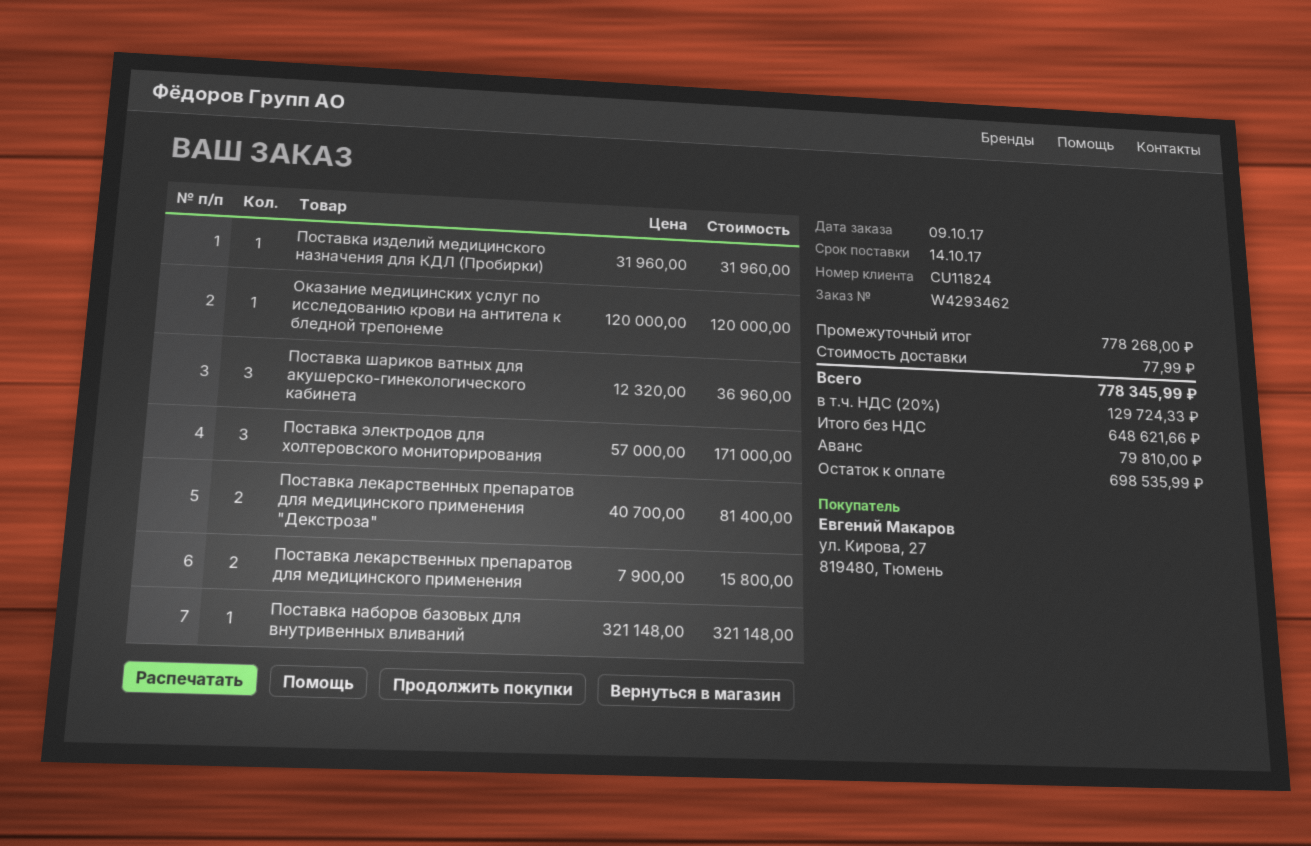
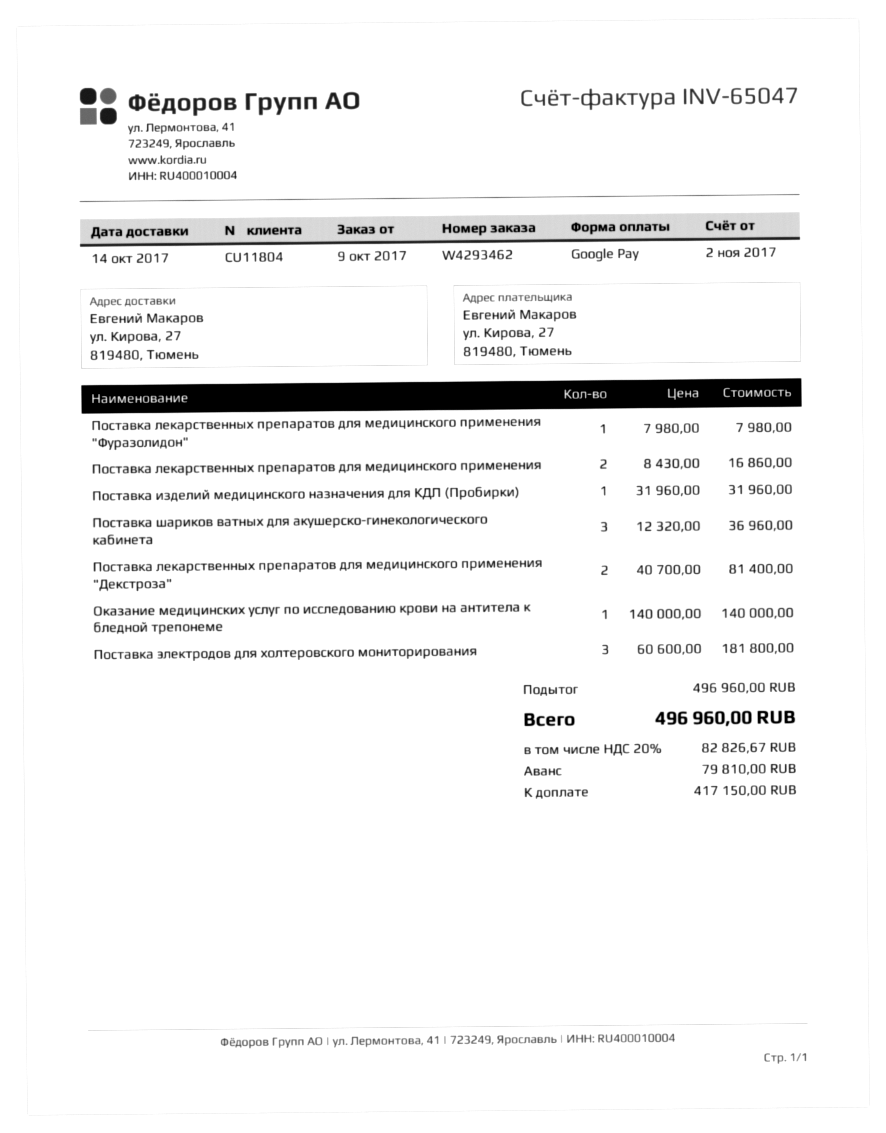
customer number: CU11824 -> CU11804
Оказание медицинских услуг по исследованию крови на антитела к бледной трепонеме: 1 x 120000.00 = 120000.00 -> 1 x 140000.00 = 140000.00
Поставка электродов для холтеровского мониторирования: 3 x 57000.00 = 171000.00 -> 3 x 60600.00 = 181800.00
Поставка лекарственных препаратов для медицинского применения: 2 x 7900.00 = 15800.00 -> 2 x 8430.00 = 16860.00
Поставка наборов базовых для внутривенных вливаний: 1 x 321148.00 = 321148.00 -> none
Поставка лекарственных препаратов для медицинского применения "Фуразолидон": none -> 1 x 7980.00 = 7980.00
subtotal: 778268.00 -> 496960.00
shipping: 77.99 -> none
tax: 20% = 129724.33 -> 20% = 82826.67
total: 778345.99 -> 496960.00
balance: 698535.99 -> 417150.00

